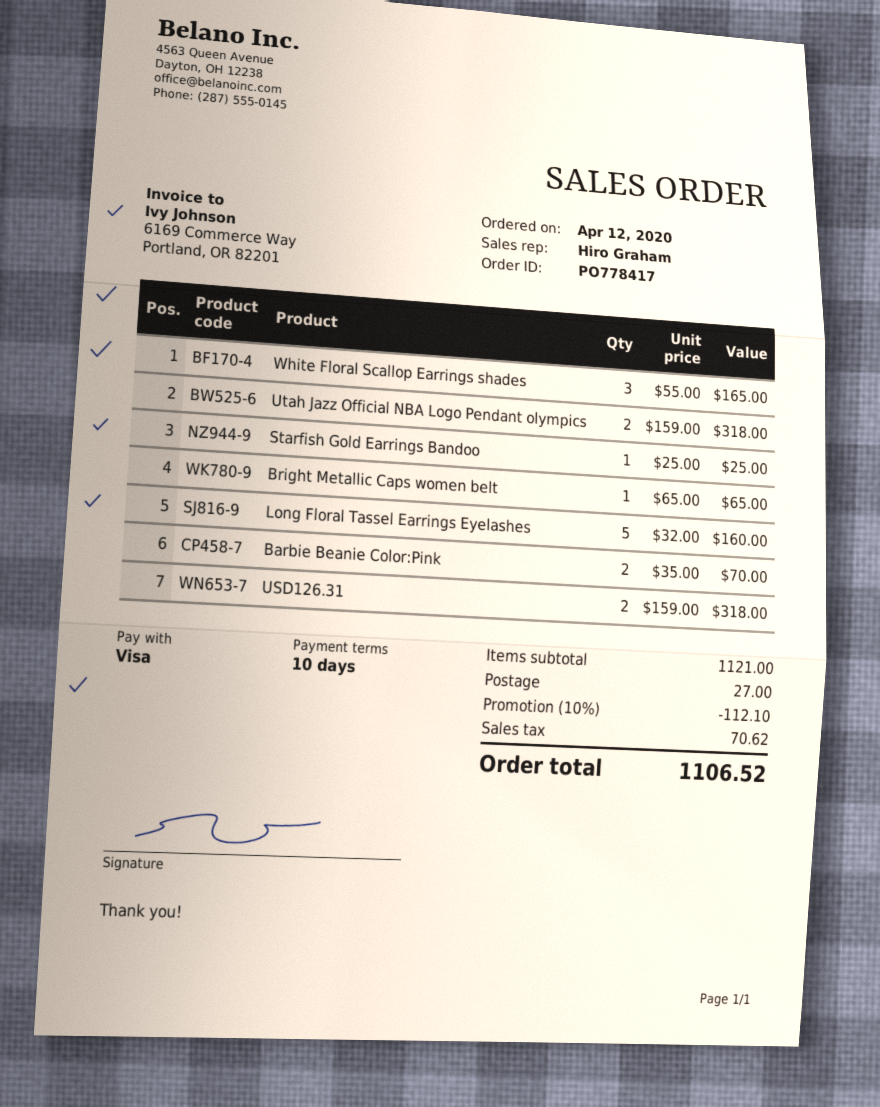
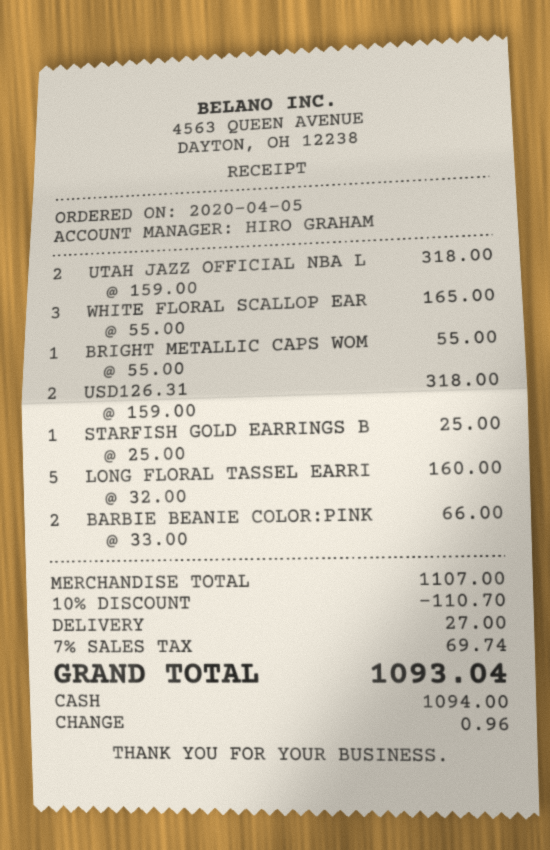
order date: 2020-04-12 -> 2020-04-05
payment method: Visa -> cash
Bright Metallic Caps women belt: 1 x 65.00 = 65.00 -> 1 x 55.00 = 55.00
Barbie Beanie Color:Pink: 2 x 35.00 = 70.00 -> 2 x 33.00 = 66.00
subtotal: 1121.00 -> 1107.00
discount: 10% = 112.10 -> 10% = 110.70
tax: 70.62 -> 69.74
total: 1106.52 -> 1093.04

